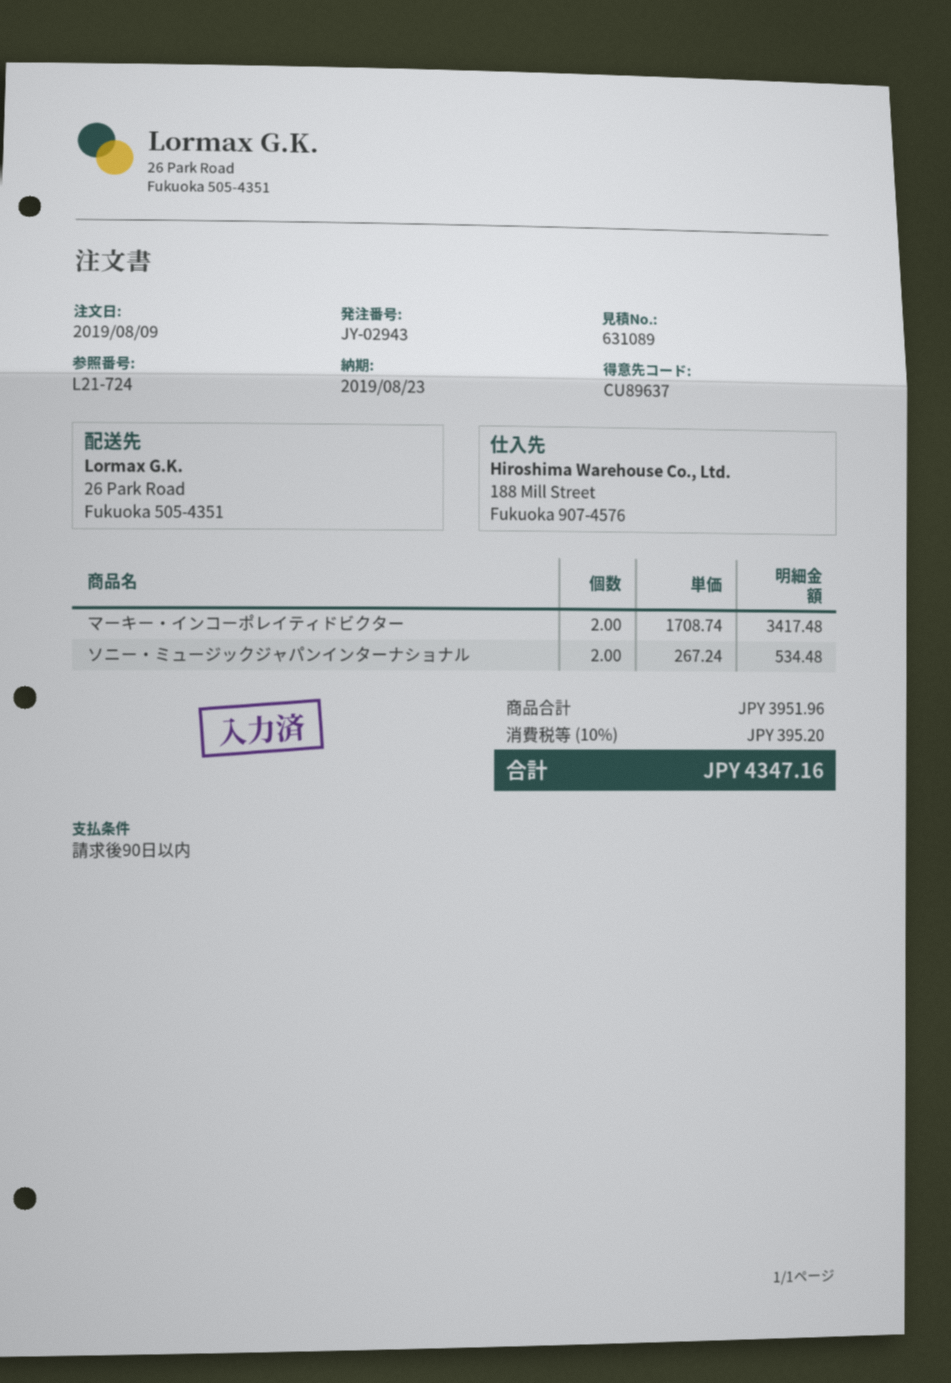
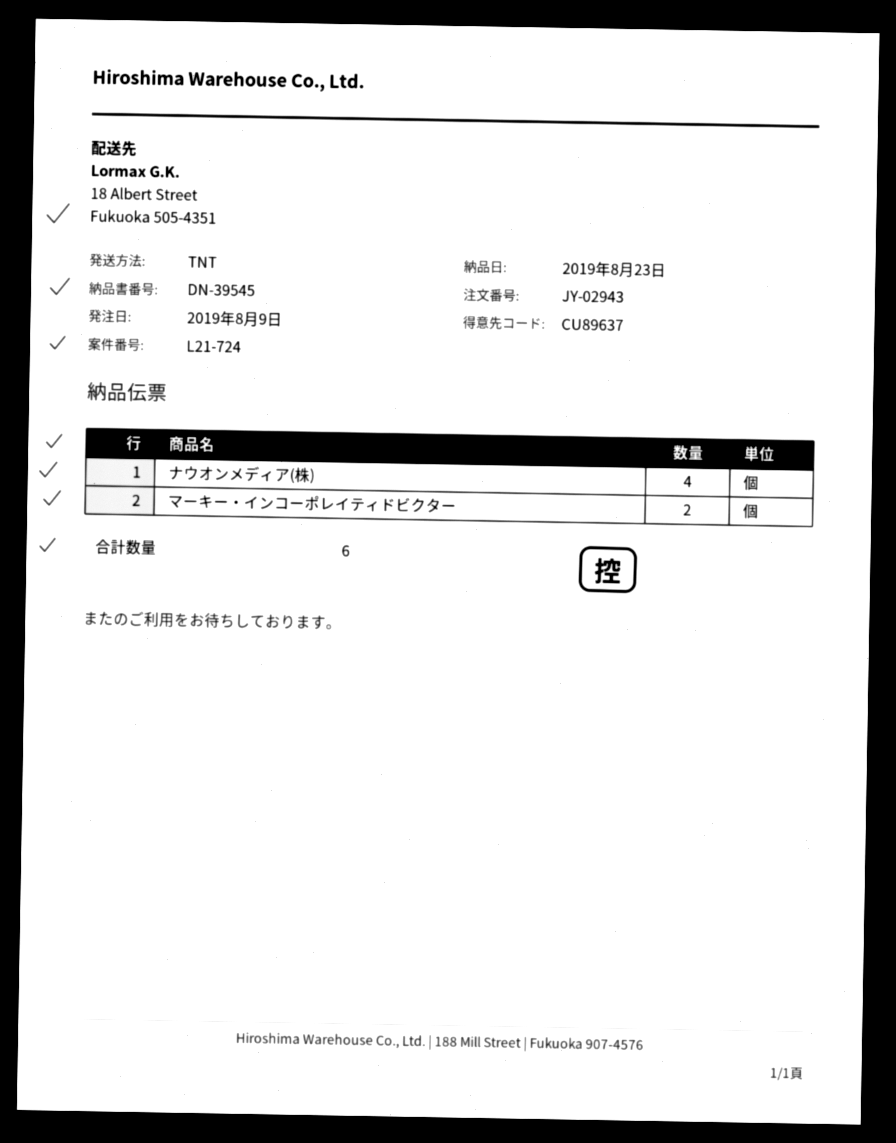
ship to: 26 Park Road, Fukuoka 505-4351 -> 18 Albert Street, Fukuoka 505-4351
ソニー・ミュージックジャパンインターナショナル: 2 -> none
ナウオンメディア(株): none -> 4

